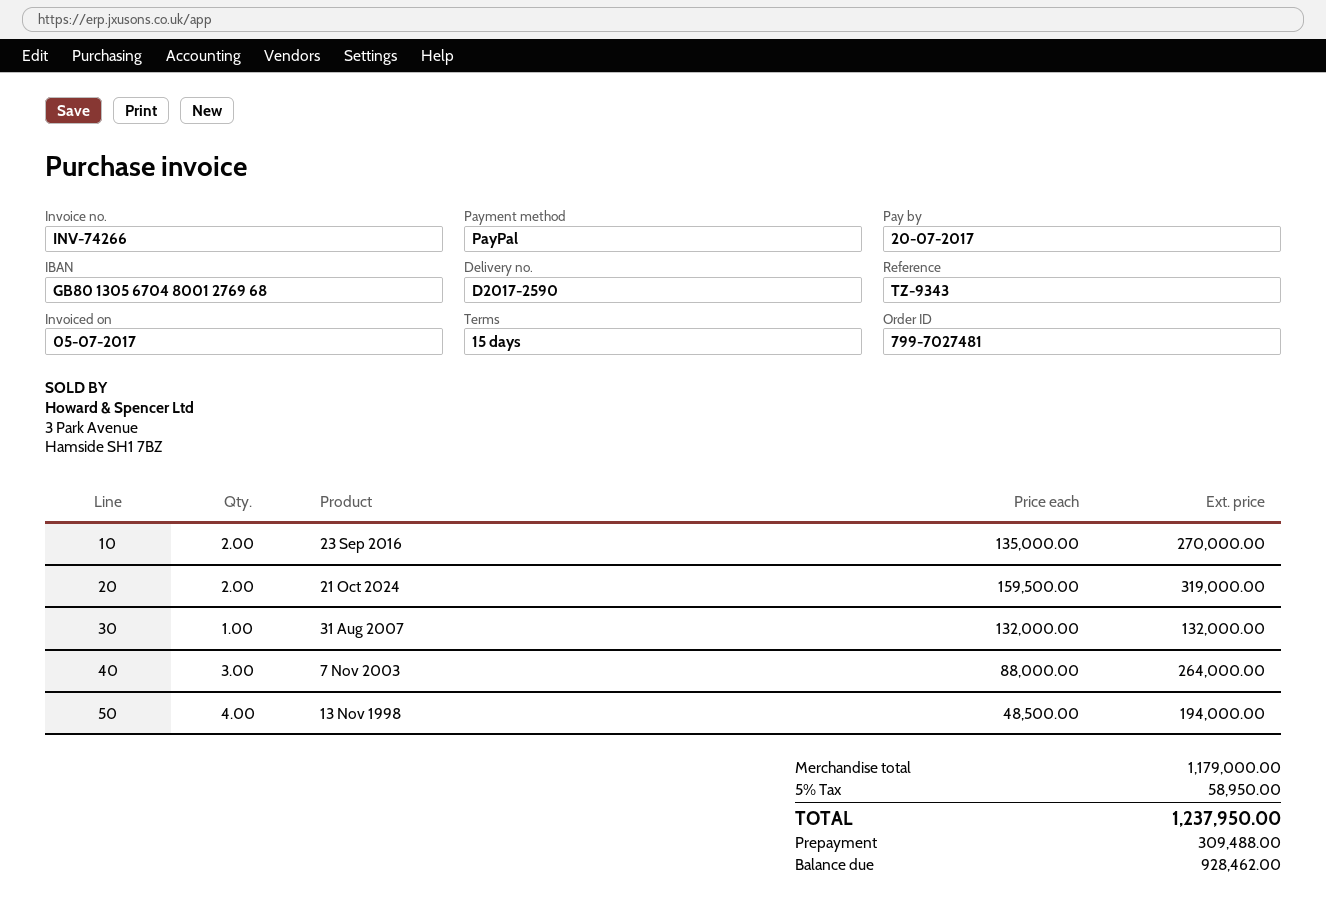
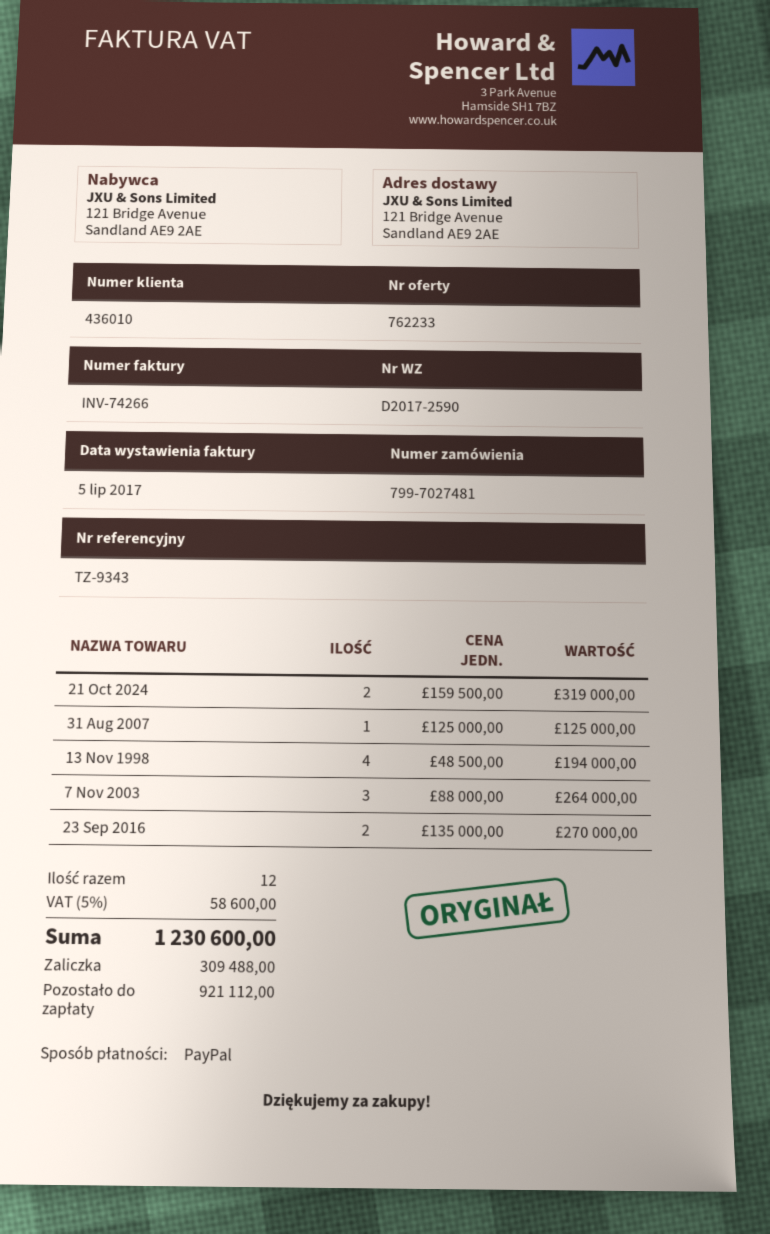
31 Aug 2007: 1 x 132000.00 = 132000.00 -> 1 x 125000.00 = 125000.00
tax: 5% = 58950.00 -> 5% = 58600.00
total: 1237950.00 -> 1230600.00
balance: 928462.00 -> 921112.00

